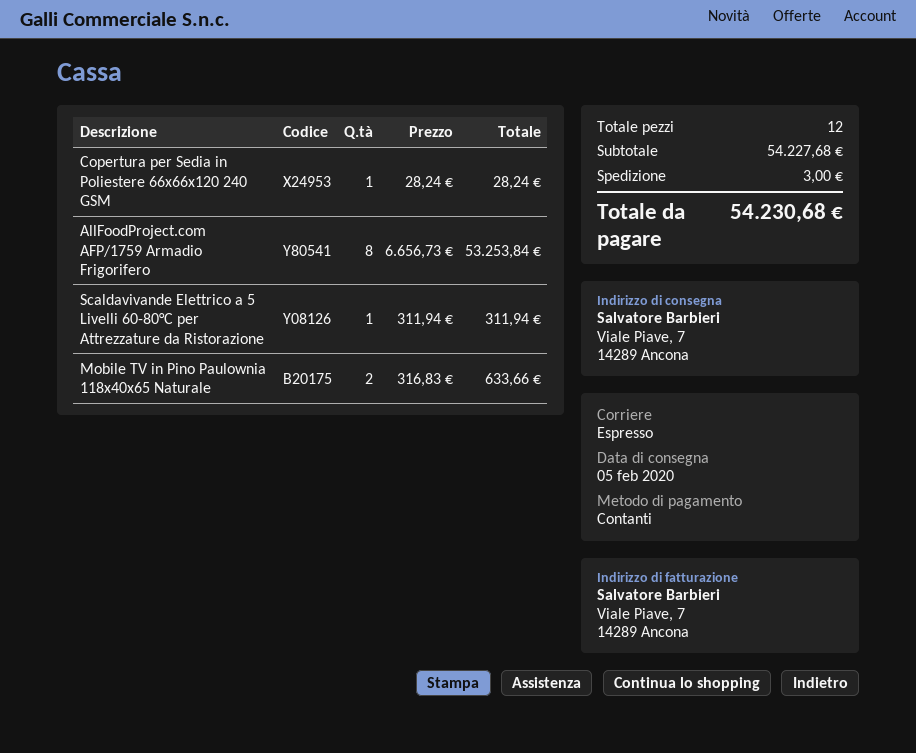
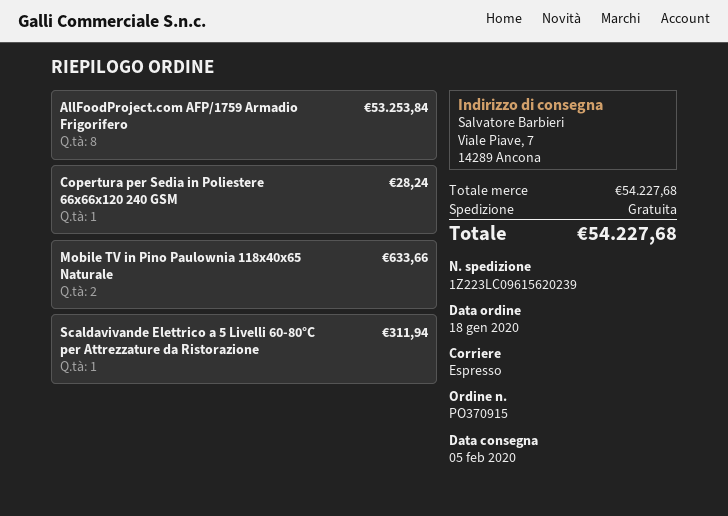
shipping: 3.00 -> 0.00
total: 54230.68 -> 54227.68

